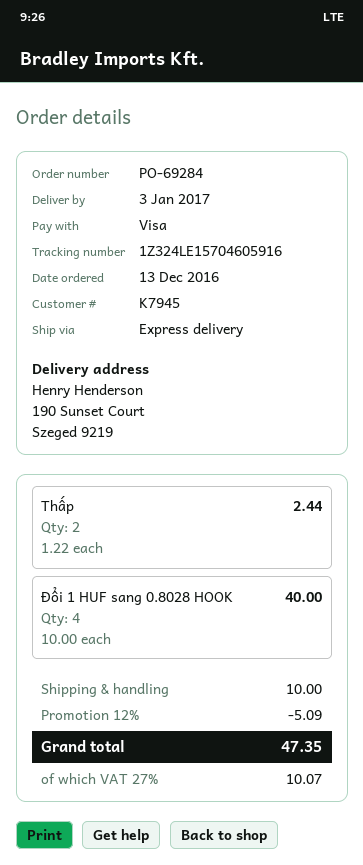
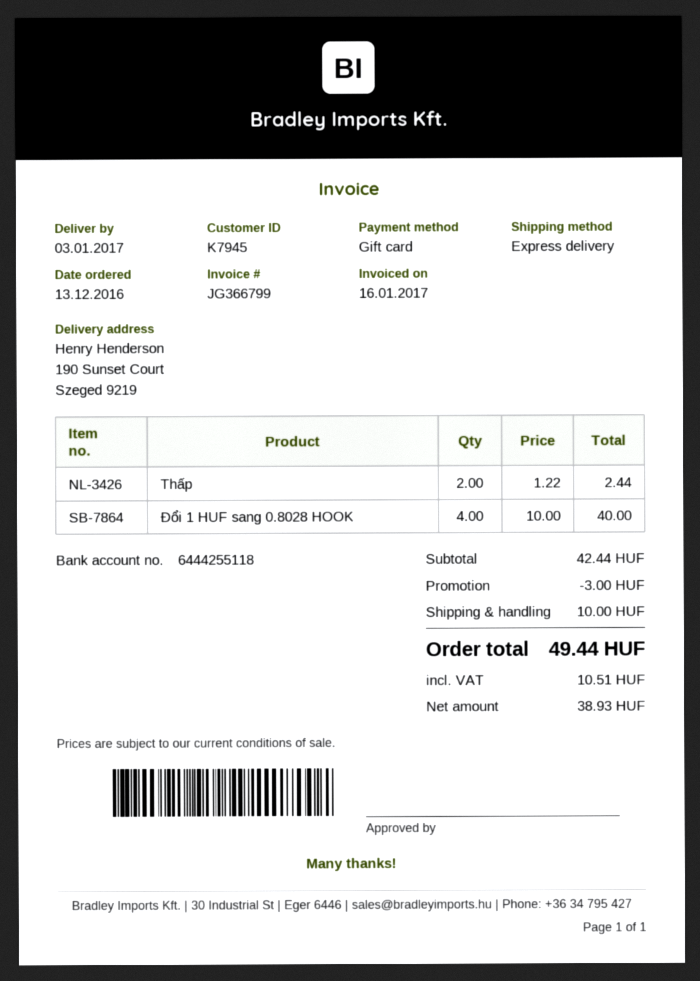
payment method: Visa -> gift card
discount: 5.09 -> 3.00
tax: 10.07 -> 10.51
total: 47.35 -> 49.44

